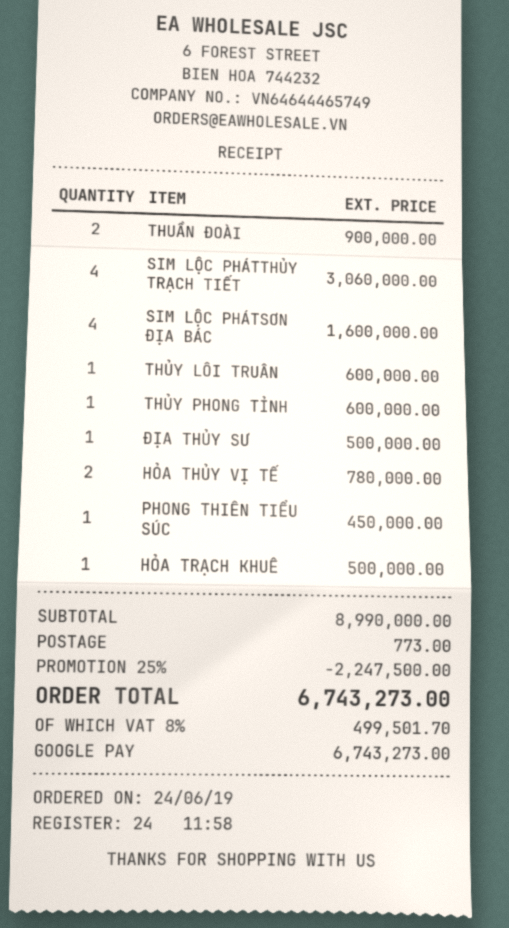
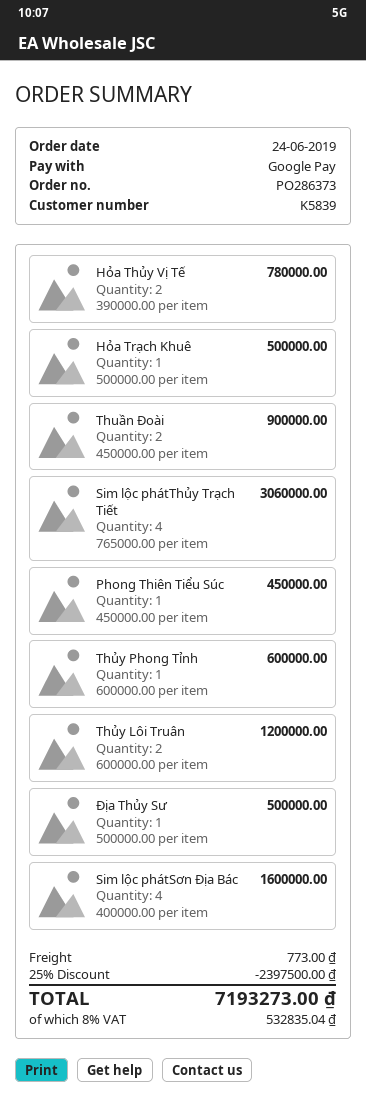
THỦY LÔI TRUÂN: 1 for 600000.00 -> 2 for 1200000.00
discount: 25% = 2247500.00 -> 25% = 2397500.00
tax: 8% = 499501.70 -> 8% = 532835.04
total: 6743273.00 -> 7193273.00

